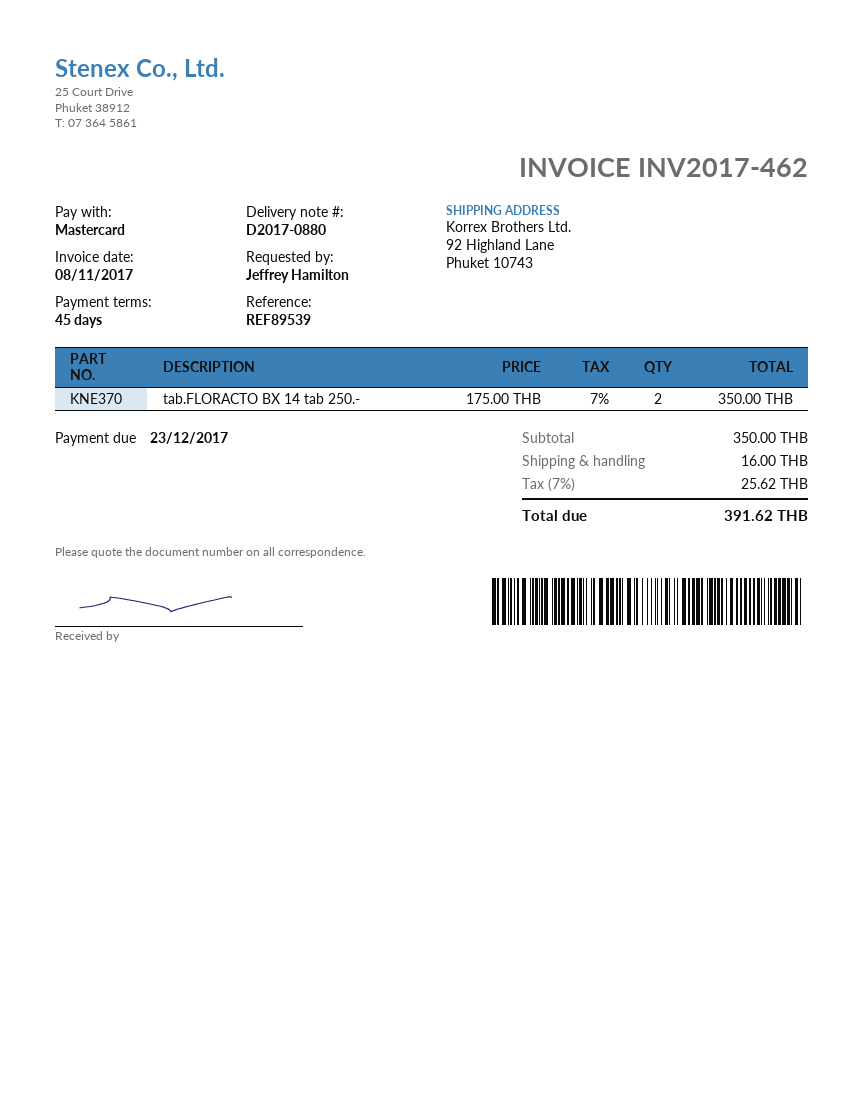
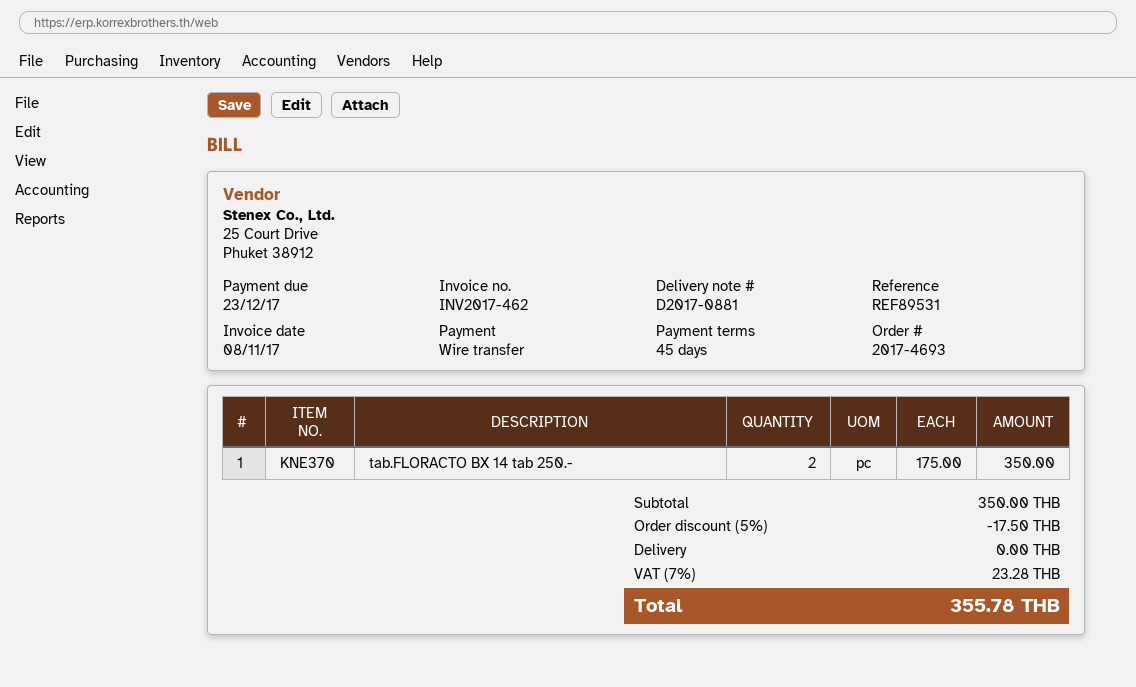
delivery note number: D2017-0880 -> D2017-0881
reference: REF89539 -> REF89531
payment method: Mastercard -> bank transfer
discount: none -> 5% = 17.50
shipping: 16.00 -> 0.00
tax: 7% = 25.62 -> 7% = 23.28
total: 391.62 -> 355.78

